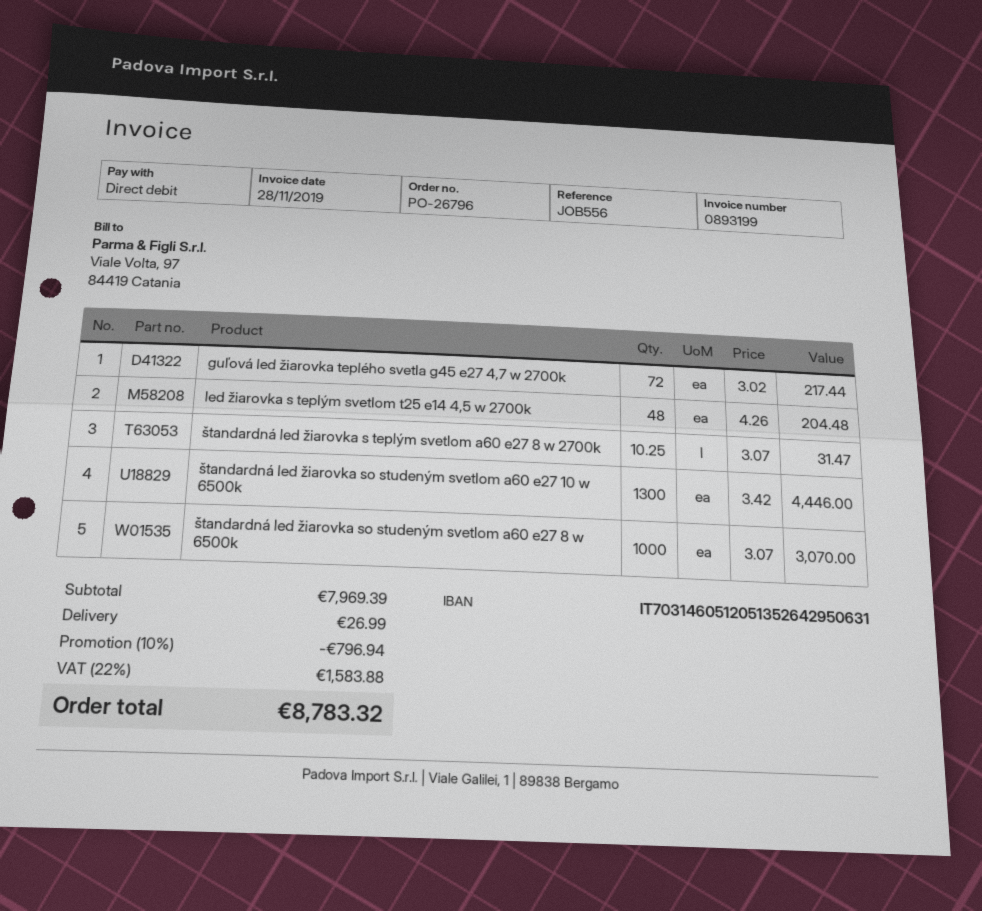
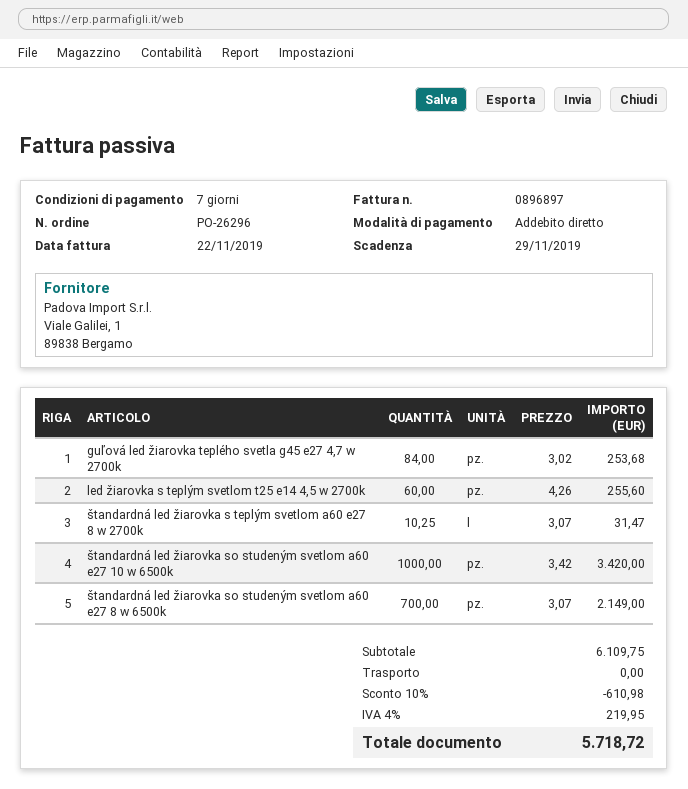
order number: PO-26796 -> PO-26296
invoice number: 0893199 -> 0896897
invoice date: 2019-11-28 -> 2019-11-22
guľová led žiarovka teplého svetla g45 e27 4,7 w 2700k: 72 x 3.02 = 217.44 -> 84 x 3.02 = 253.68
led žiarovka s teplým svetlom t25 e14 4,5 w 2700k: 48 x 4.26 = 204.48 -> 60 x 4.26 = 255.60
štandardná led žiarovka so studeným svetlom a60 e27 10 w 6500k: 1300 x 3.42 = 4446.00 -> 1000 x 3.42 = 3420.00
štandardná led žiarovka so studeným svetlom a60 e27 8 w 6500k: 1000 x 3.07 = 3070.00 -> 700 x 3.07 = 2149.00
subtotal: 7969.39 -> 6109.75
discount: 10% = 796.94 -> 10% = 610.98
shipping: 26.99 -> 0.00
tax: 22% = 1583.88 -> 4% = 219.95
total: 8783.32 -> 5718.72

